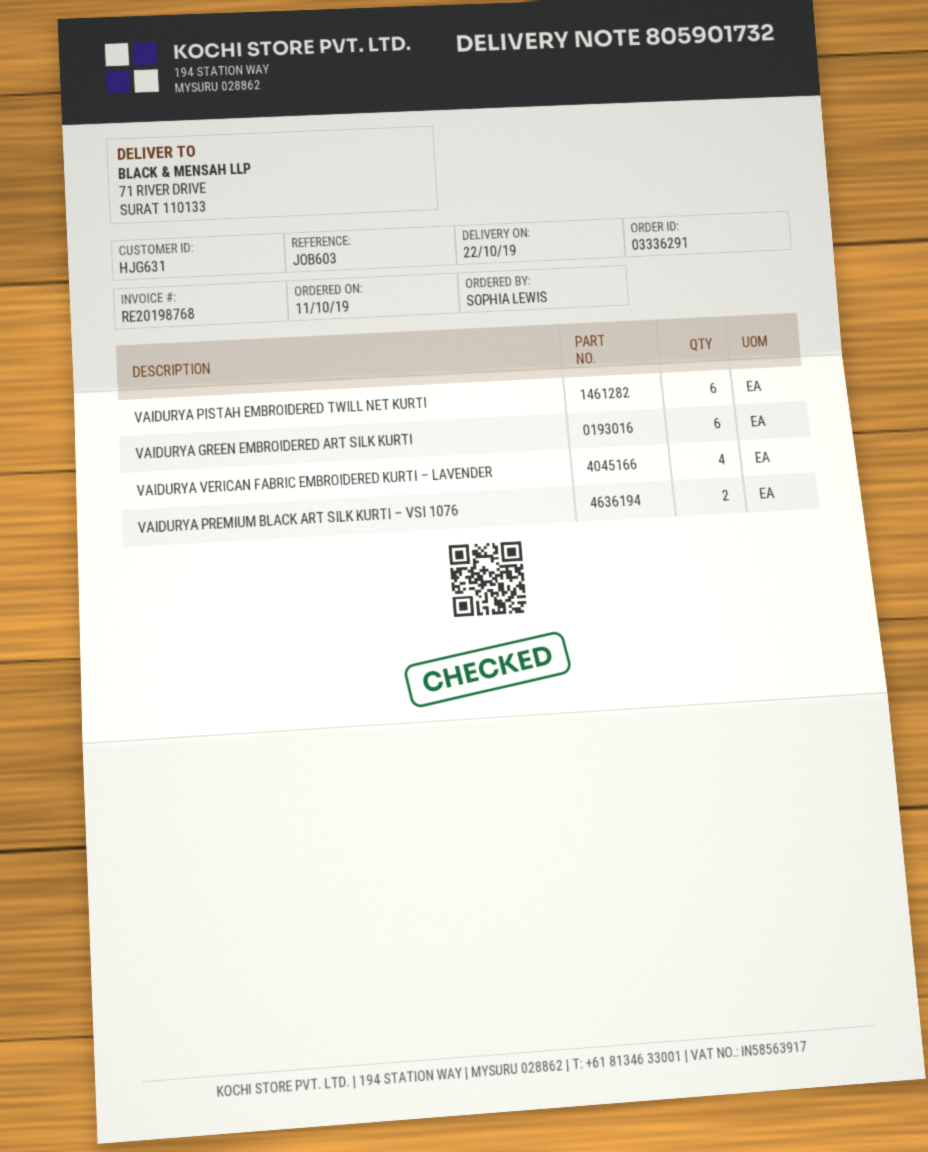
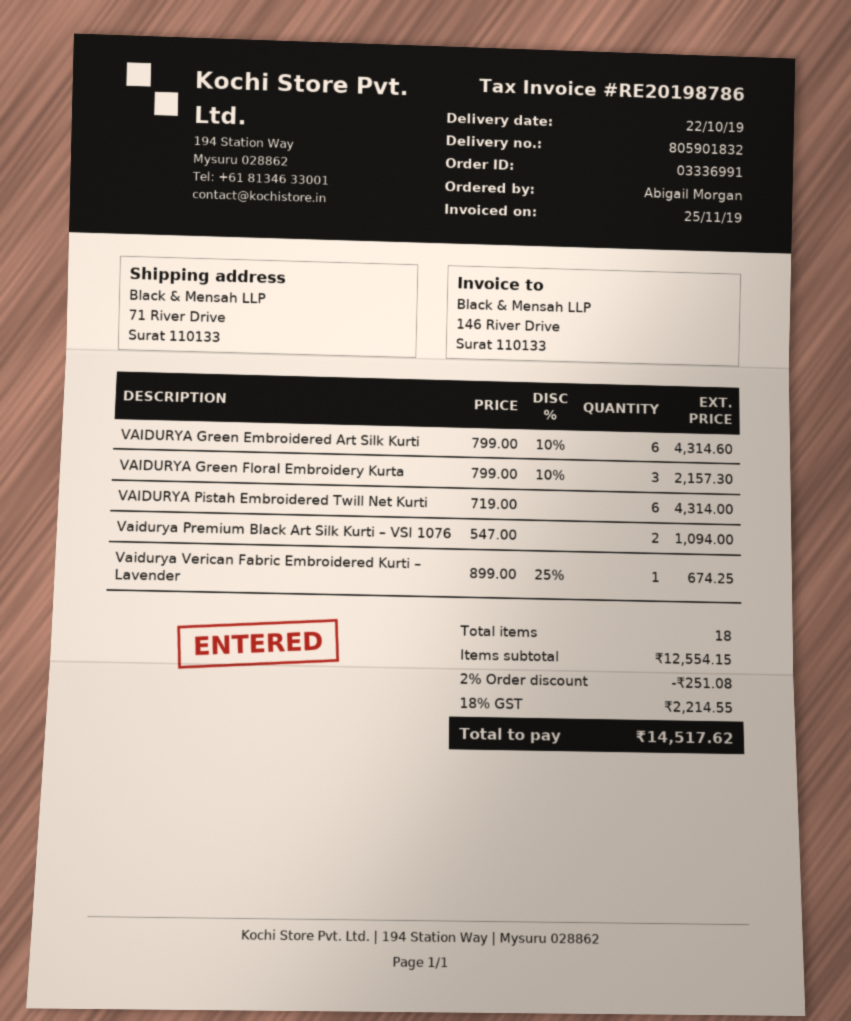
order number: 03336291 -> 03336991
delivery note number: 805901732 -> 805901832
invoice number: RE20198768 -> RE20198786
ordered by: SOPHIA LEWIS -> Abigail Morgan
VAIDURYA VERICAN FABRIC EMBROIDERED KURTI – LAVENDER: 4 -> 1
VAIDURYA Green Floral Embroidery Kurta: none -> 3

